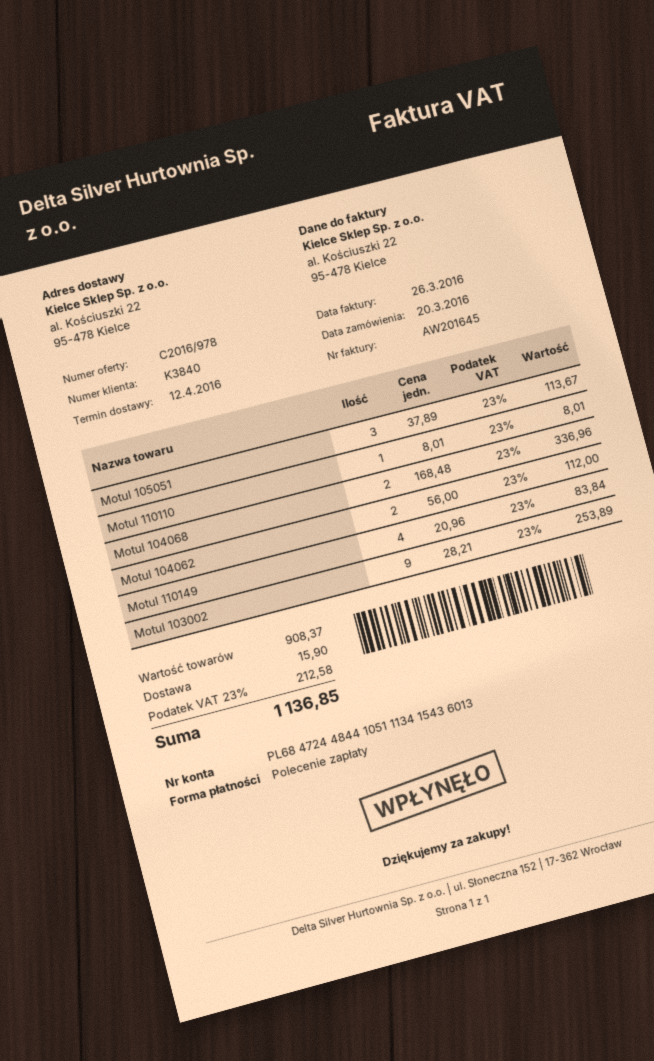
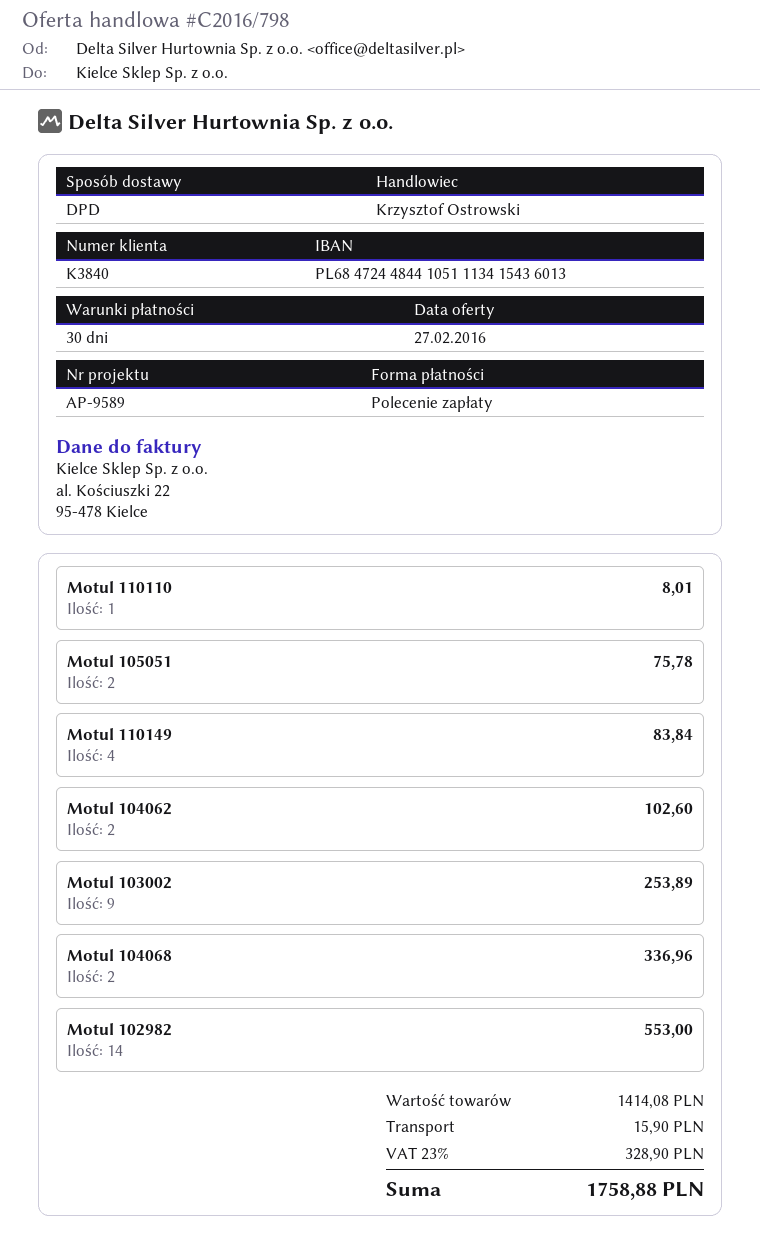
quote number: C2016/978 -> C2016/798
Motul 105051: 3 for 113.67 -> 2 for 75.78
Motul 104062: 2 for 112.00 -> 2 for 102.60
Motul 102982: none -> 14 for 553.00
subtotal: 908.37 -> 1414.08
tax: 23% = 212.58 -> 23% = 328.90
total: 1136.85 -> 1758.88

